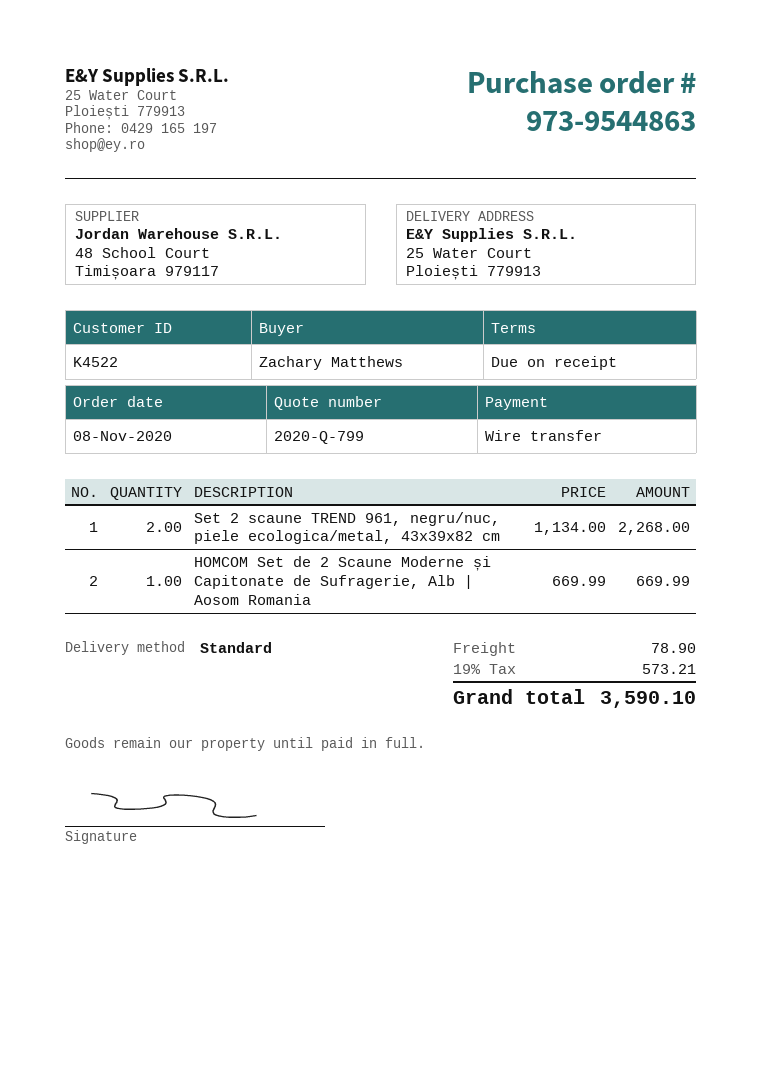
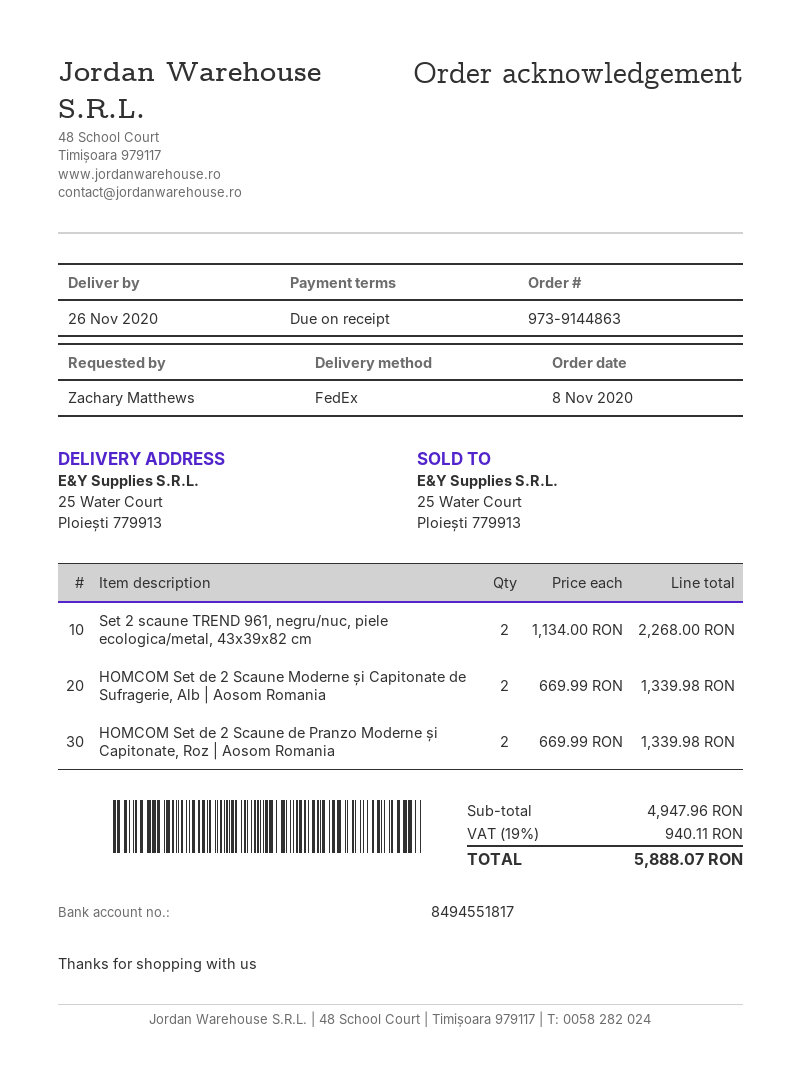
order number: 973-9544863 -> 973-9144863
shipping method: standard -> FedEx
HOMCOM Set de 2 Scaune Moderne și Capitonate de Sufragerie, Alb | Aosom Romania: 1 x 669.99 = 669.99 -> 2 x 669.99 = 1339.98
HOMCOM Set de 2 Scaune de Pranzo Moderne și Capitonate, Roz | Aosom Romania: none -> 2 x 669.99 = 1339.98
shipping: 78.90 -> none
tax: 19% = 573.21 -> 19% = 940.11
total: 3590.10 -> 5888.07

